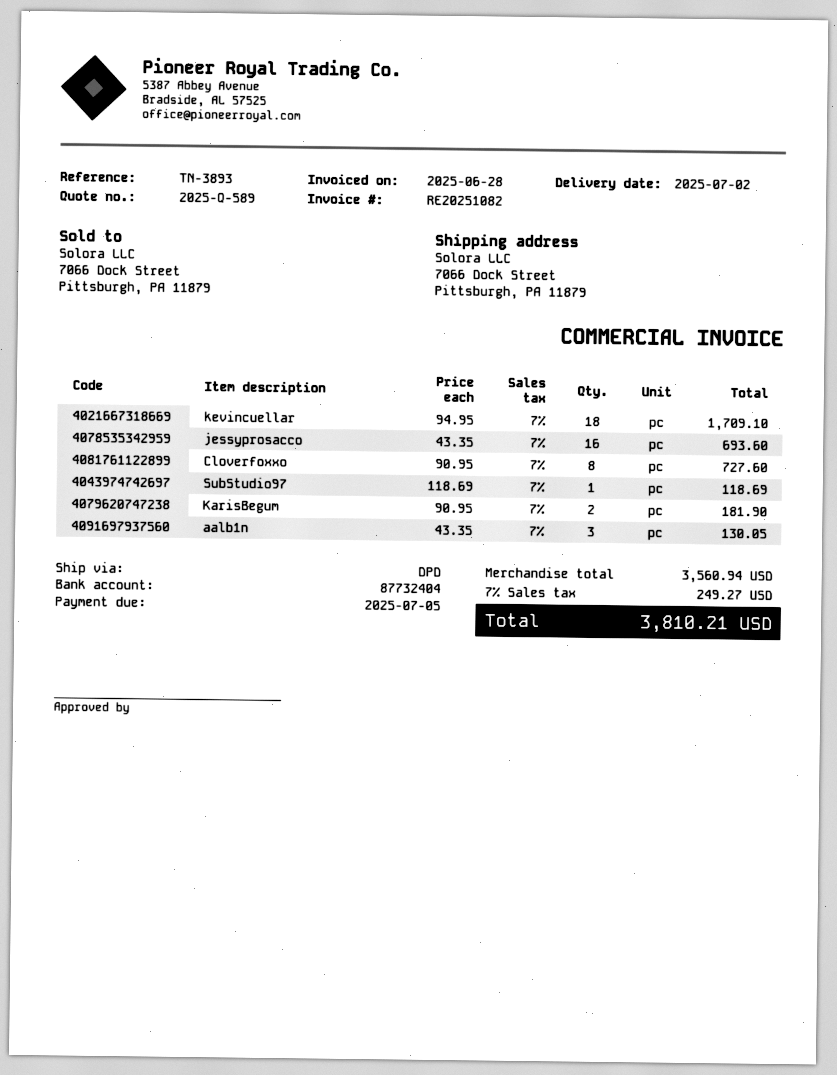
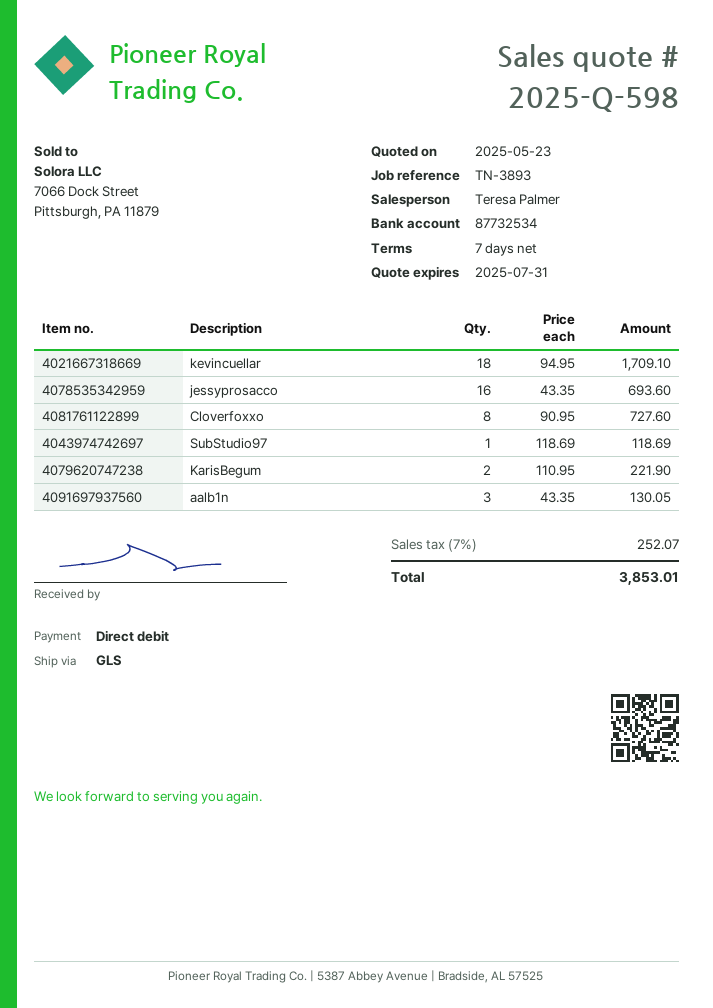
quote number: 2025-Q-589 -> 2025-Q-598
bank account: 87732404 -> 87732534
shipping method: DPD -> GLS
KarisBegum: 2 x 90.95 = 181.90 -> 2 x 110.95 = 221.90
tax: 7% = 249.27 -> 7% = 252.07
total: 3810.21 -> 3853.01

